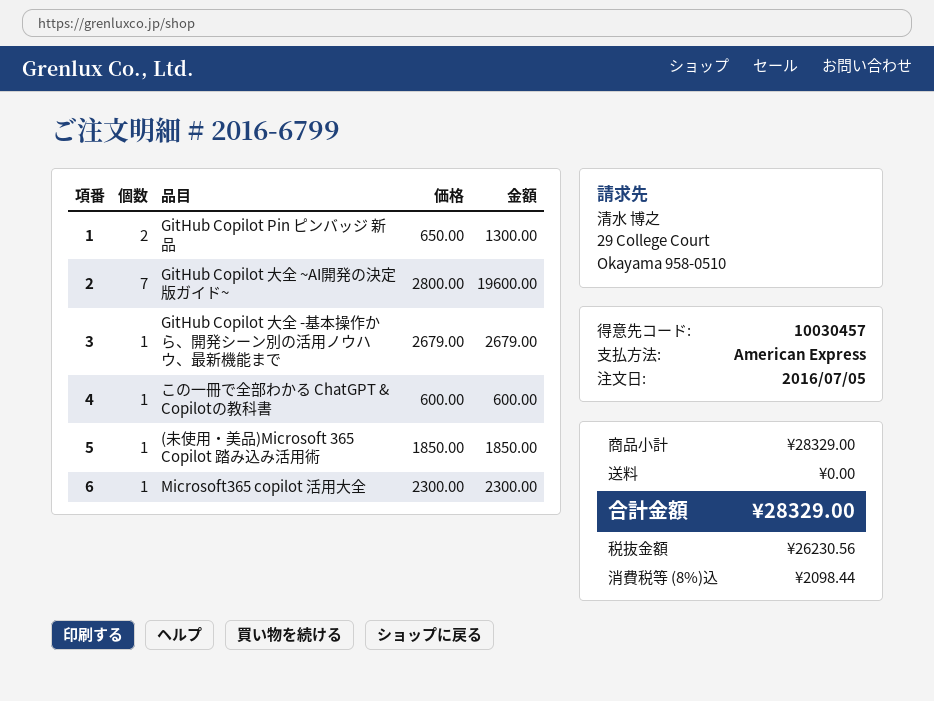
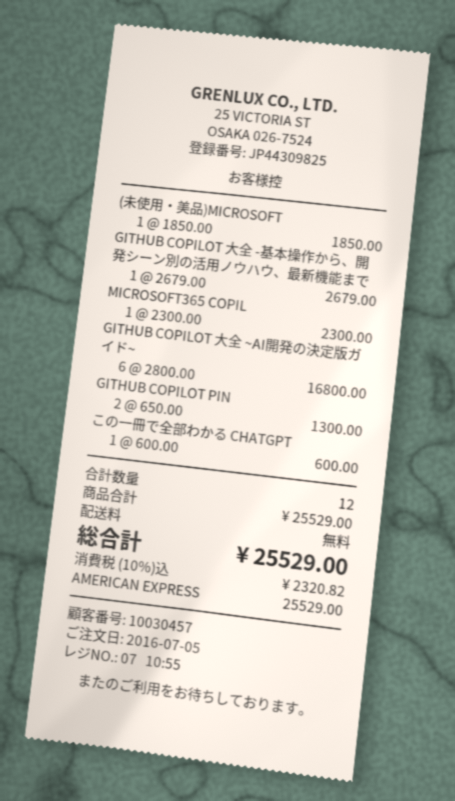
GitHub Copilot 大全 ~AI開発の決定版ガイド~: 7 x 2800.00 = 19600.00 -> 6 x 2800.00 = 16800.00
subtotal: 28329.00 -> 25529.00
tax: 8% = 2098.44 -> 10% = 2320.82
total: 28329.00 -> 25529.00

